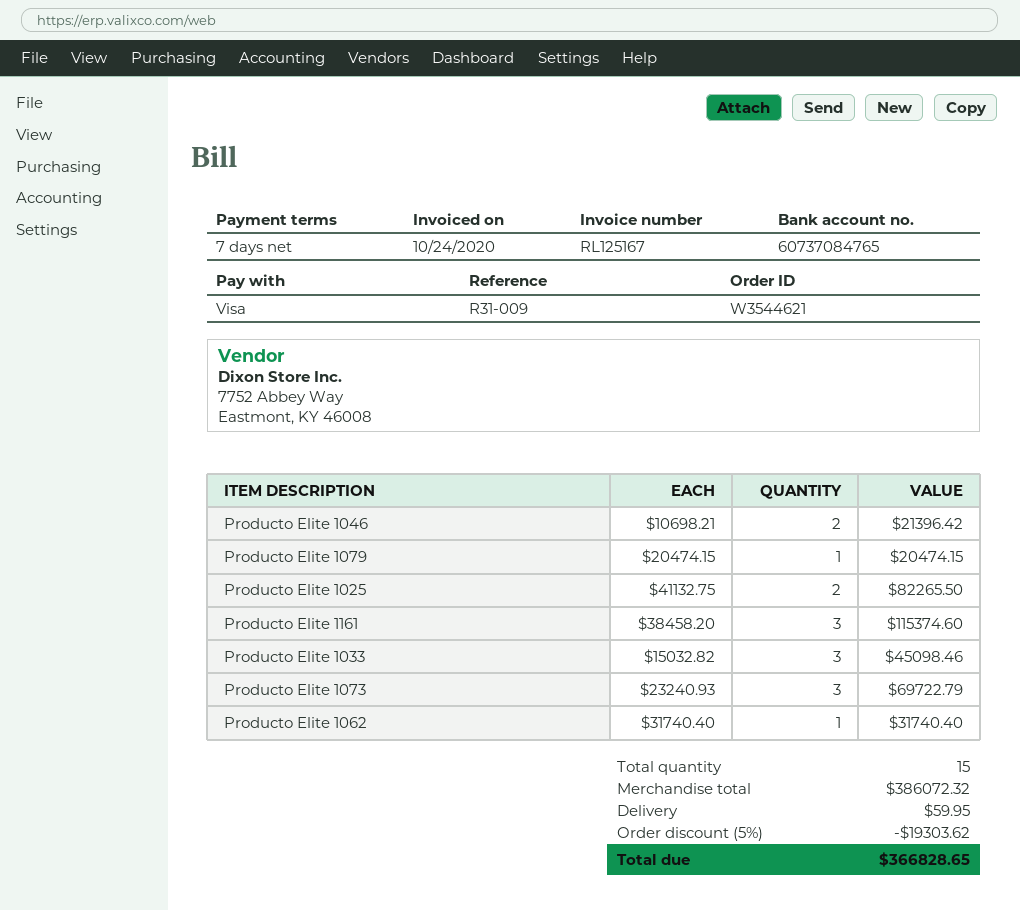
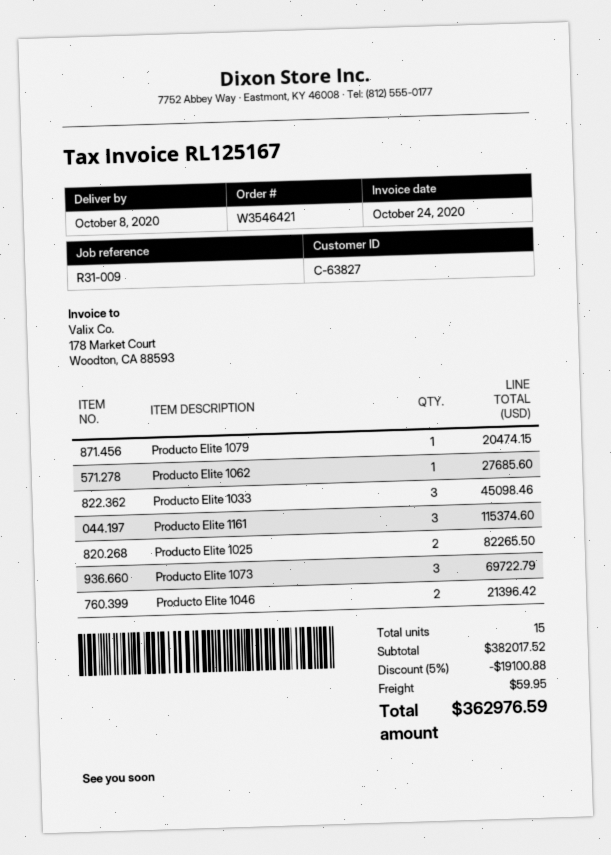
order number: W3544621 -> W3546421
Producto Elite 1062: 1 for 31740.40 -> 1 for 27685.60
subtotal: 386072.32 -> 382017.52
discount: 5% = 19303.62 -> 5% = 19100.88
total: 366828.65 -> 362976.59

